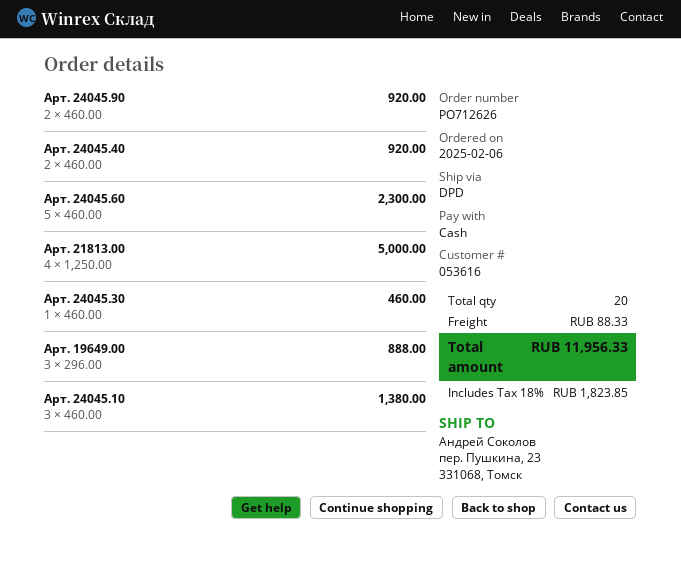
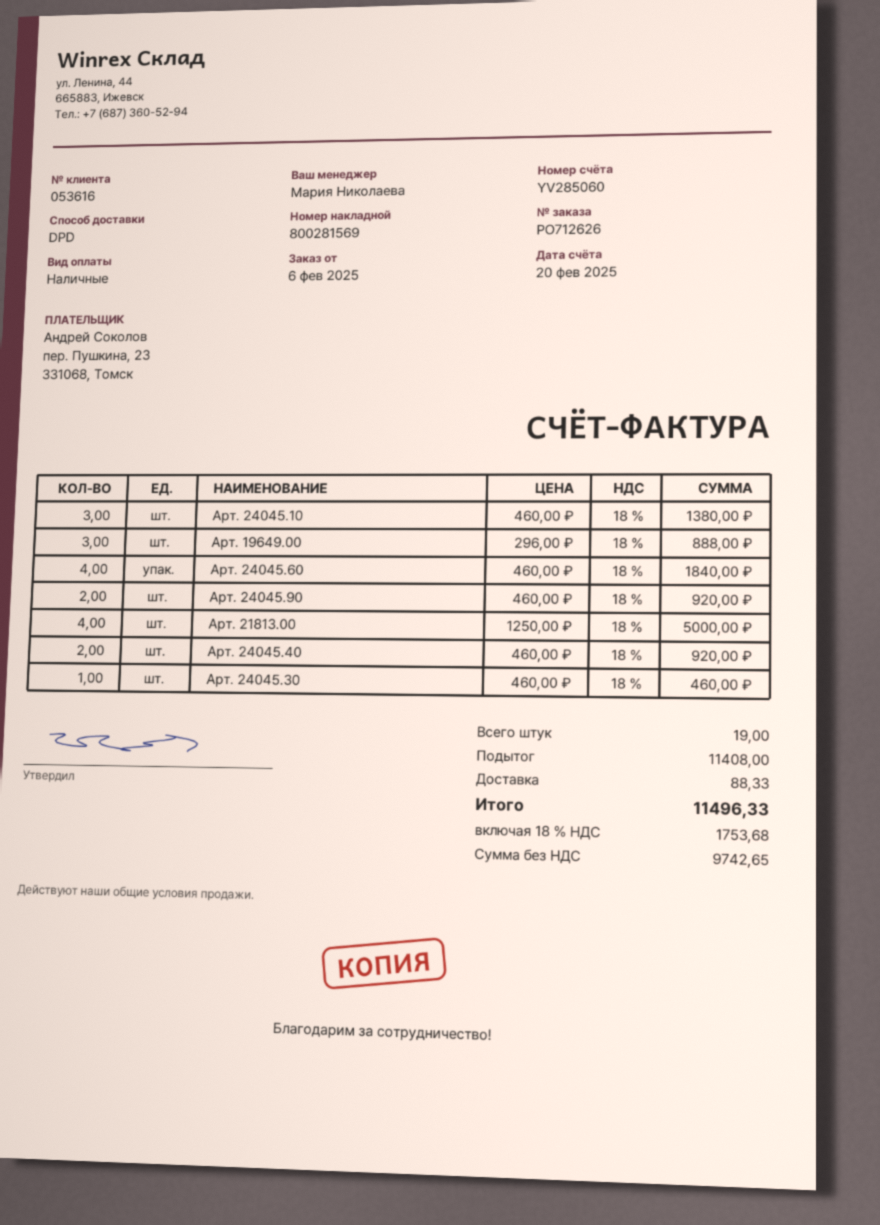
Арт. 24045.60: 5 x 460.00 = 2300.00 -> 4 x 460.00 = 1840.00
total quantity: 20 -> 19
tax: 18% = 1823.85 -> 18% = 1753.68
total: 11956.33 -> 11496.33

